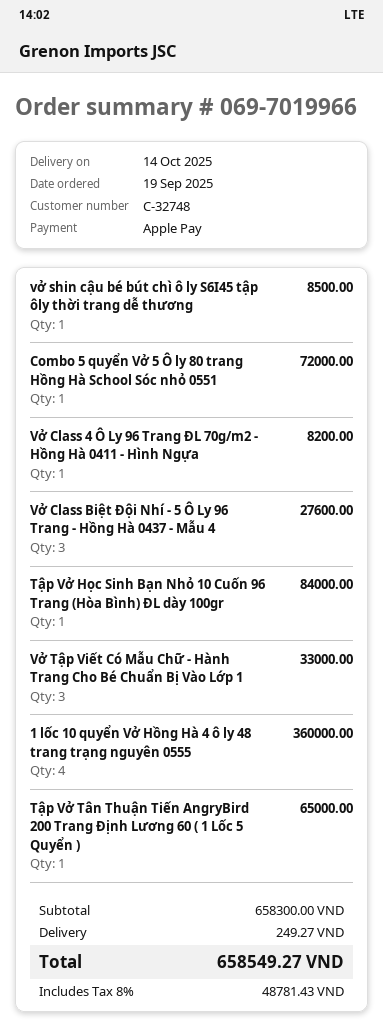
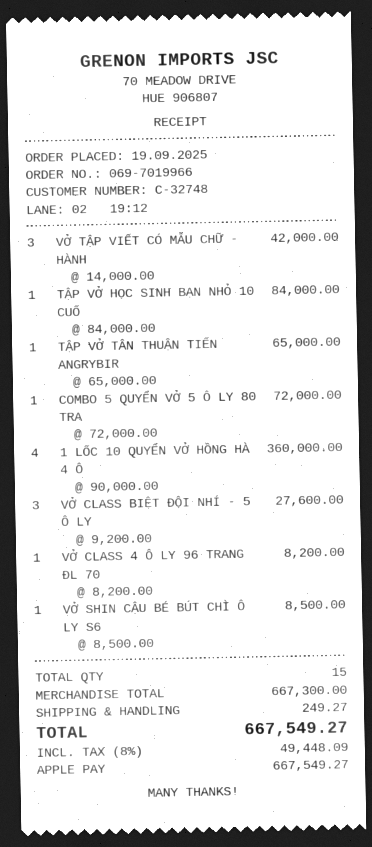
Vở Tập Viết Có Mẫu Chữ - Hành Trang Cho Bé Chuẩn Bị Vào Lớp 1: 3 for 33000.00 -> 3 for 42000.00
subtotal: 658300.00 -> 667300.00
tax: 8% = 48781.43 -> 8% = 49448.09
total: 658549.27 -> 667549.27

